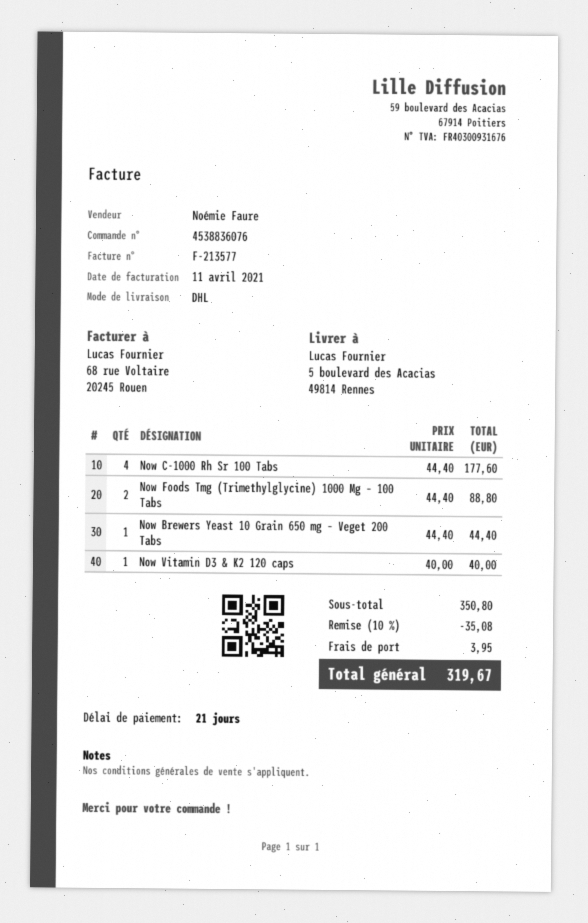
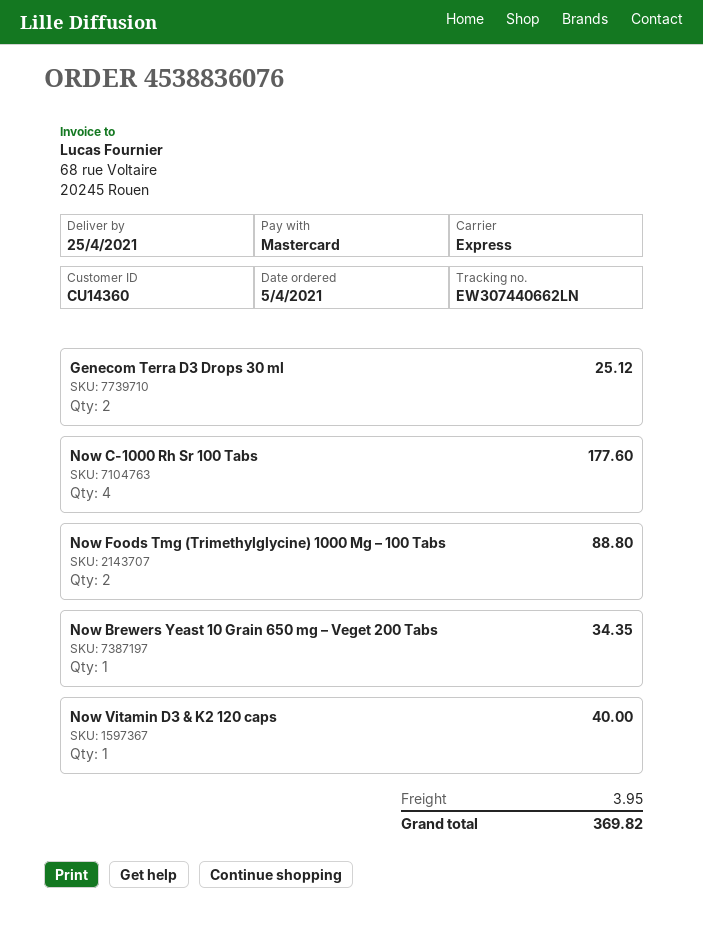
shipping method: DHL -> express
Now Brewers Yeast 10 Grain 650 mg – Veget 200 Tabs: 1 for 44.40 -> 1 for 34.35
Genecom Terra D3 Drops 30 ml: none -> 2 for 25.12
discount: 10% = 35.08 -> none
total: 319.67 -> 369.82

